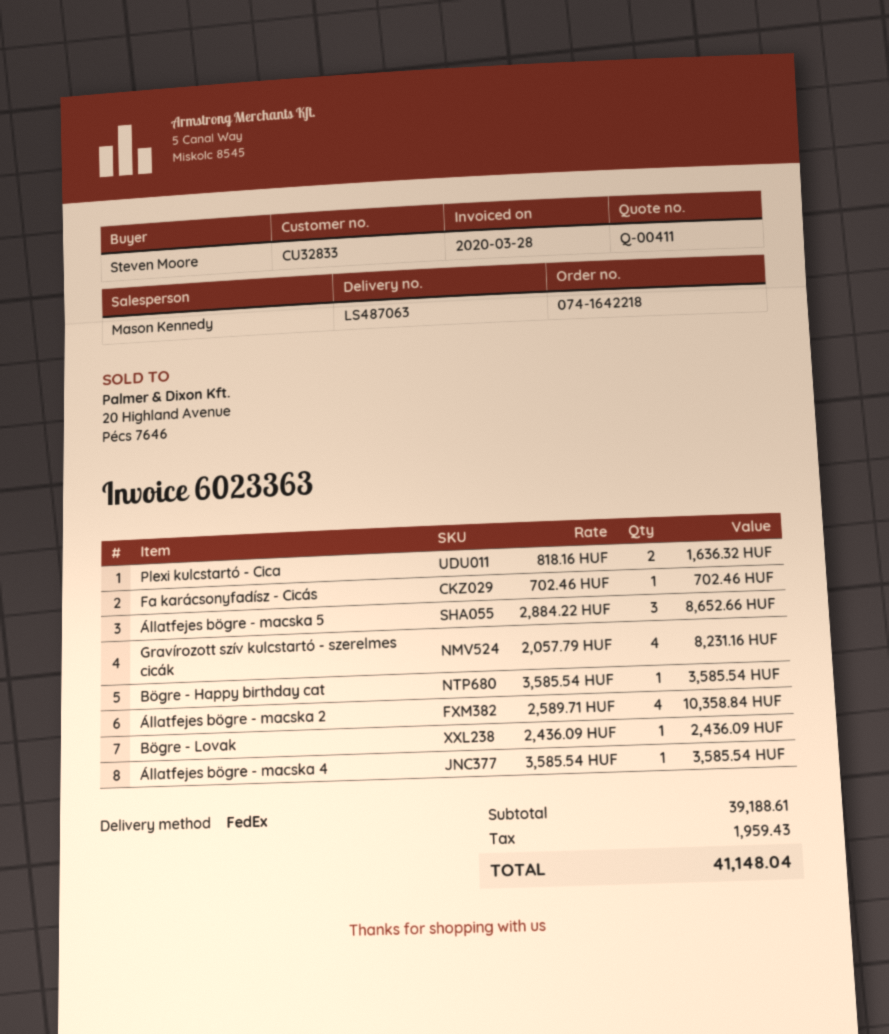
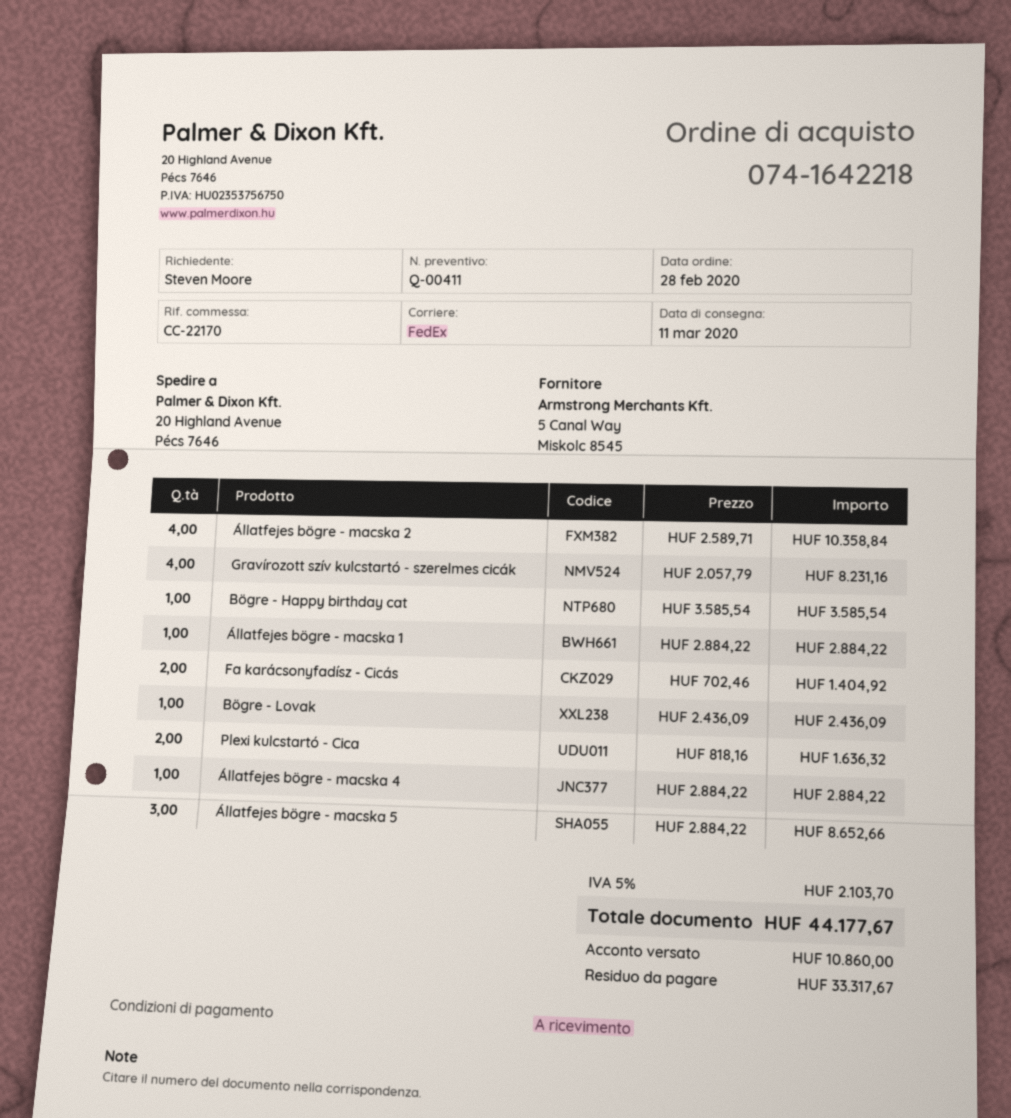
Fa karácsonyfadísz - Cicás: 1 x 702.46 = 702.46 -> 2 x 702.46 = 1404.92
Állatfejes bögre - macska 4: 1 x 3585.54 = 3585.54 -> 1 x 2884.22 = 2884.22
Állatfejes bögre - macska 1: none -> 1 x 2884.22 = 2884.22
tax: 1959.43 -> 2103.70
total: 41148.04 -> 44177.67

